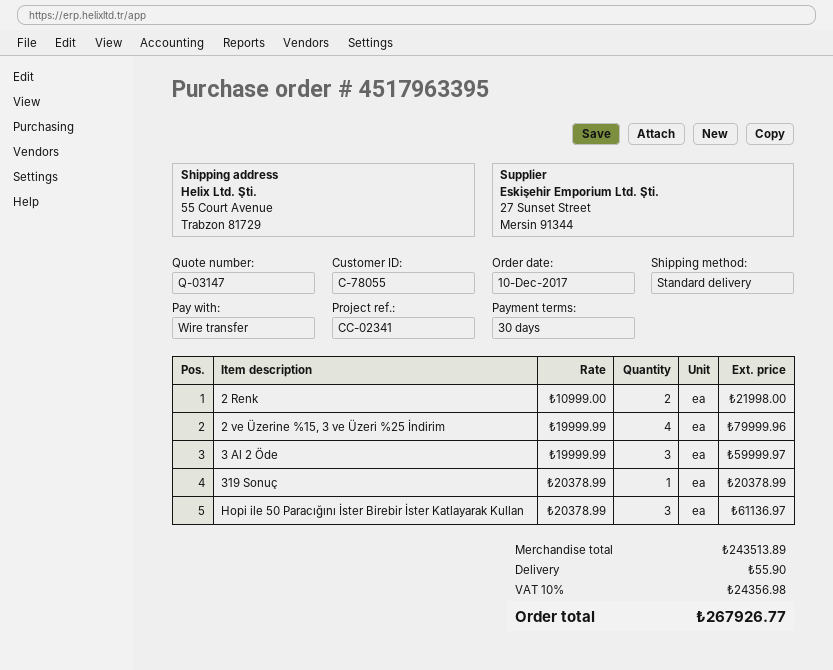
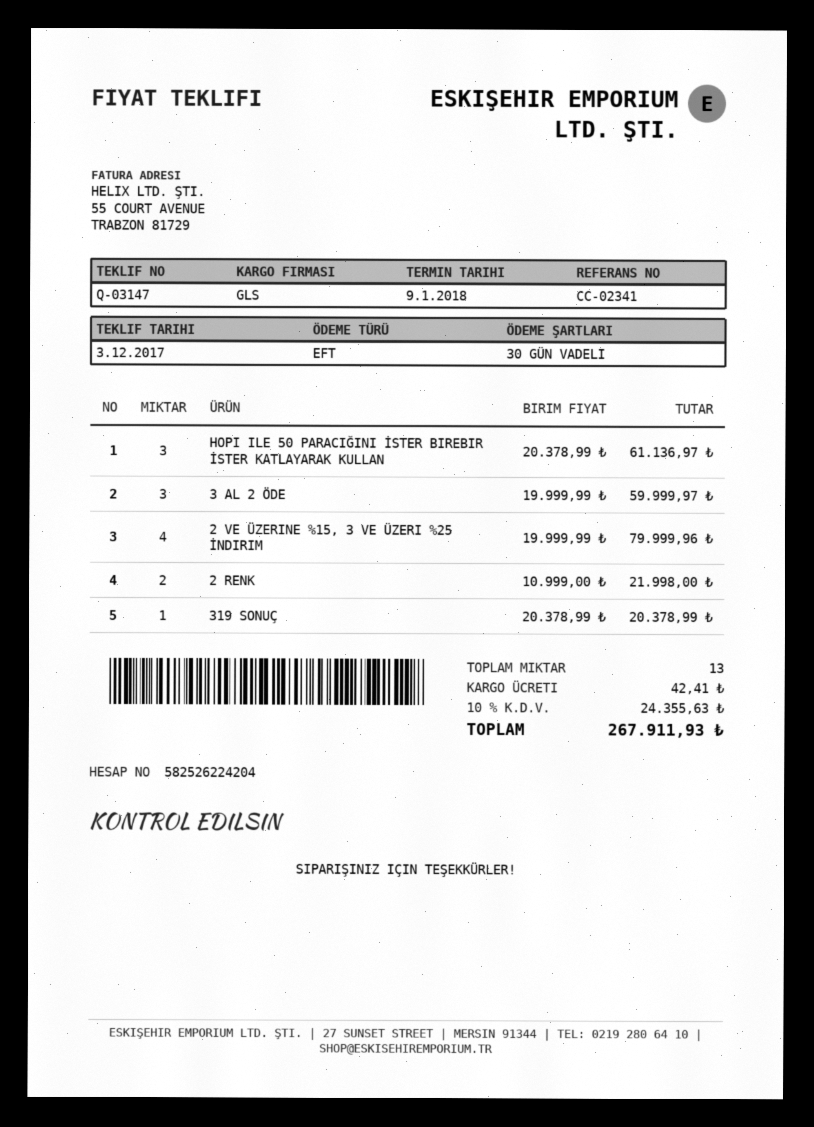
shipping method: standard -> GLS
shipping: 55.90 -> 42.41
tax: 10% = 24356.98 -> 10% = 24355.63
total: 267926.77 -> 267911.93

